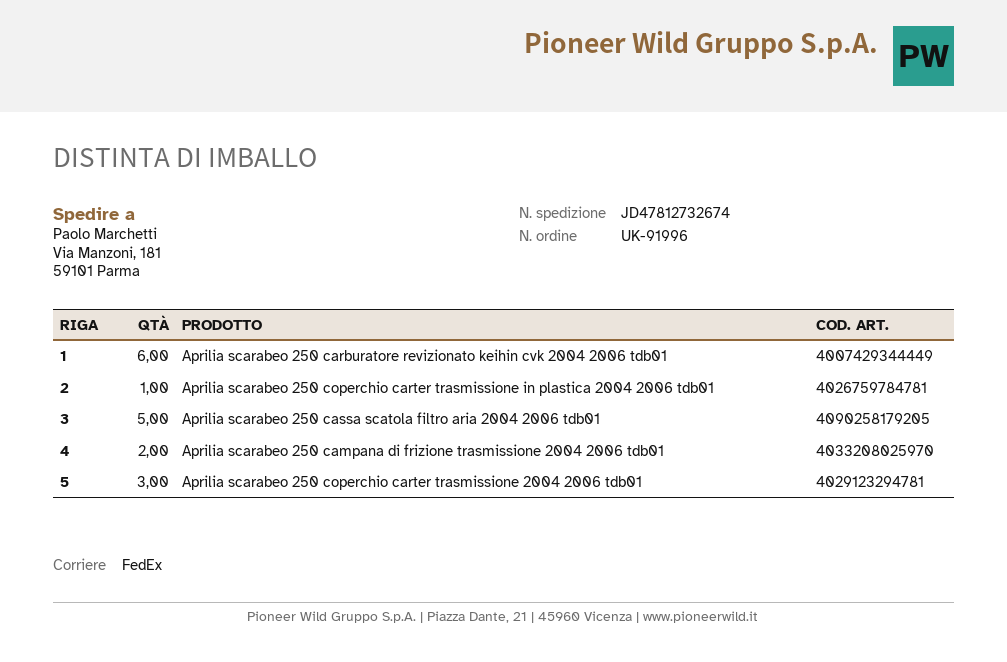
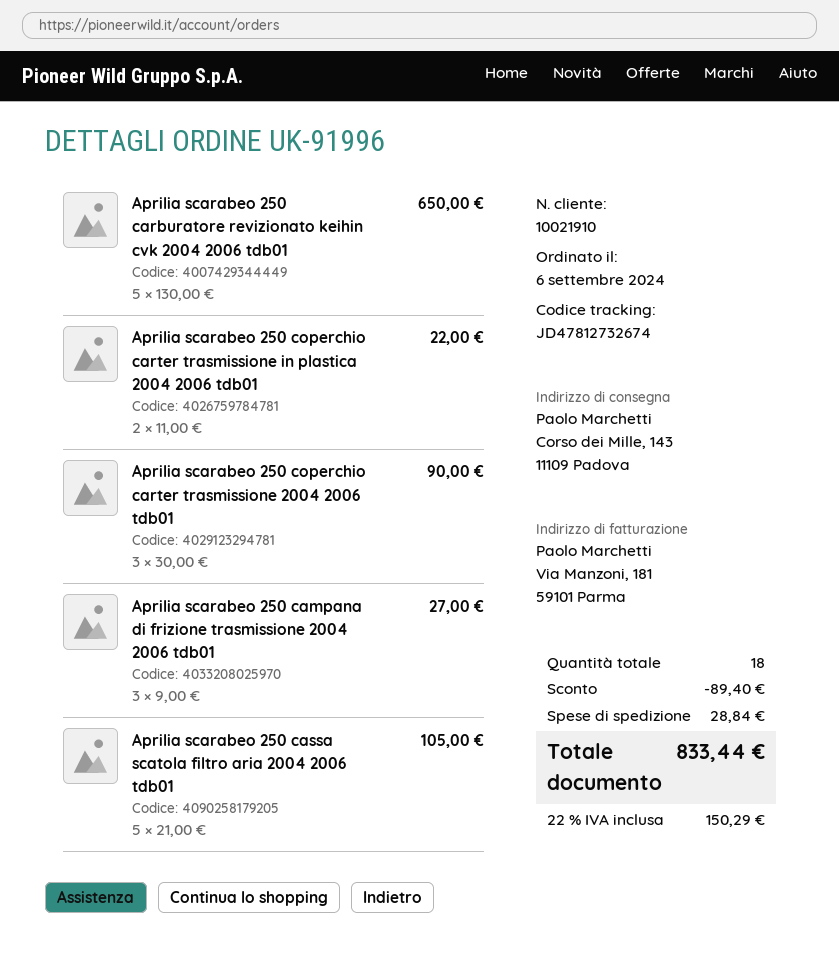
ship to: Via Manzoni, 181, 59101 Parma -> Corso dei Mille, 143, 11109 Padova
Aprilia scarabeo 250 carburatore revizionato keihin cvk 2004 2006 tdb01: 6 -> 5
Aprilia scarabeo 250 coperchio carter trasmissione in plastica 2004 2006 tdb01: 1 -> 2
Aprilia scarabeo 250 campana di frizione trasmissione 2004 2006 tdb01: 2 -> 3

